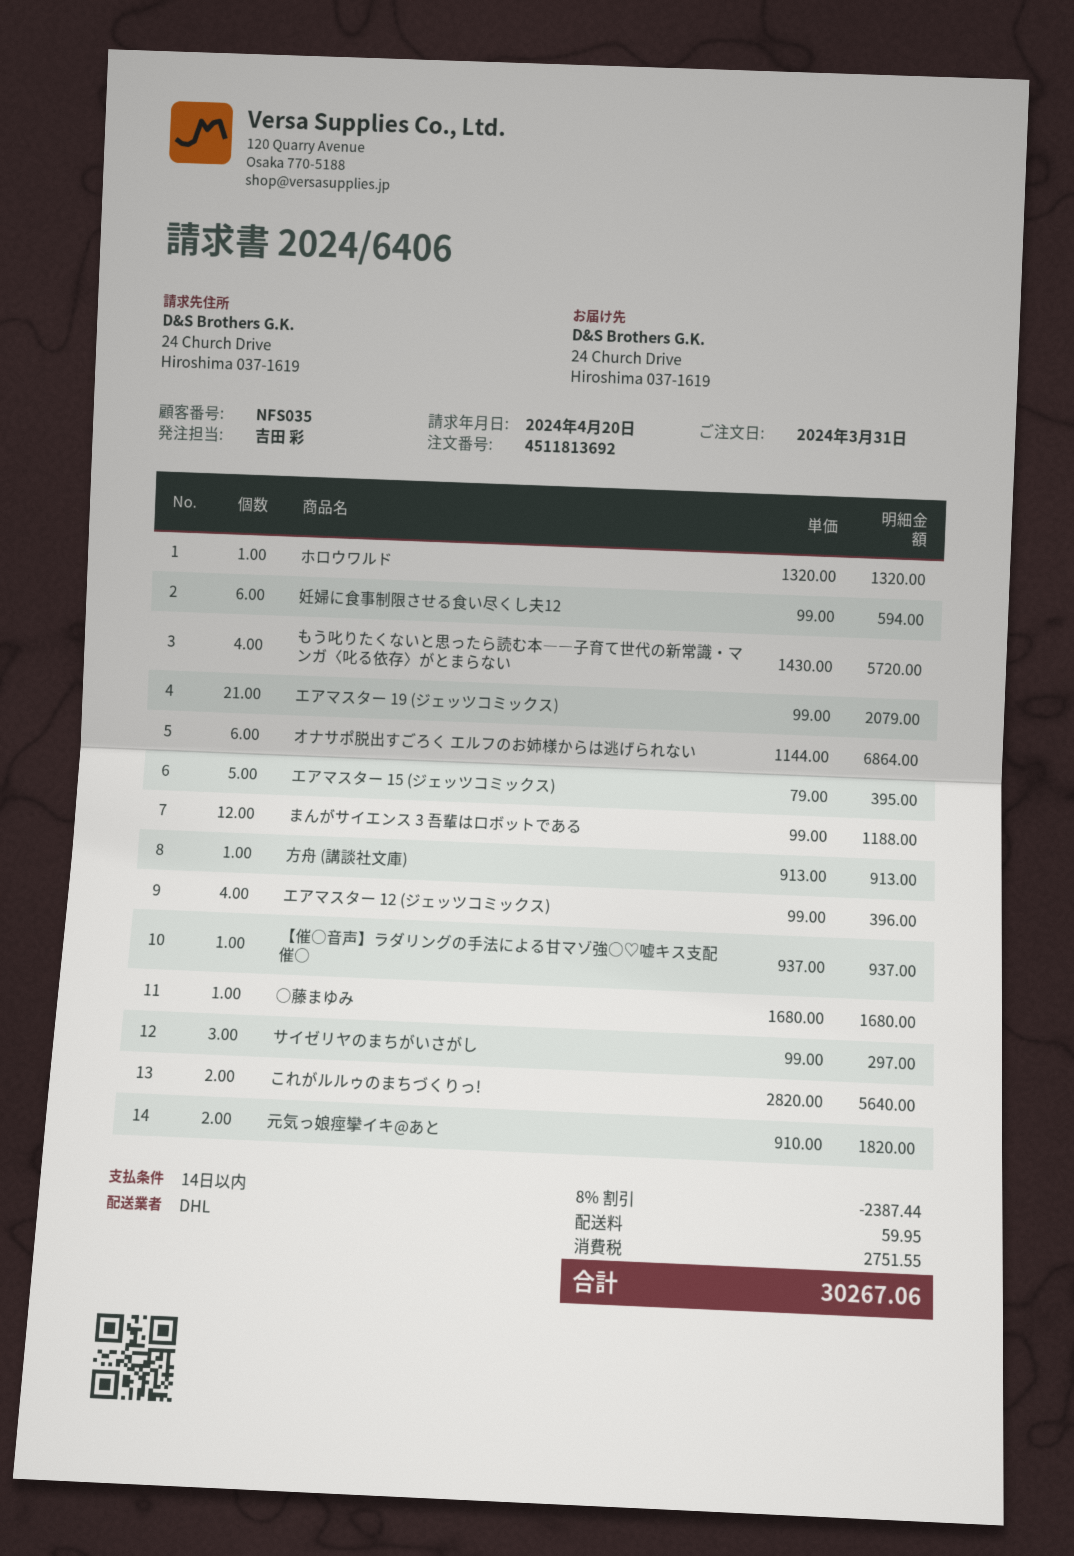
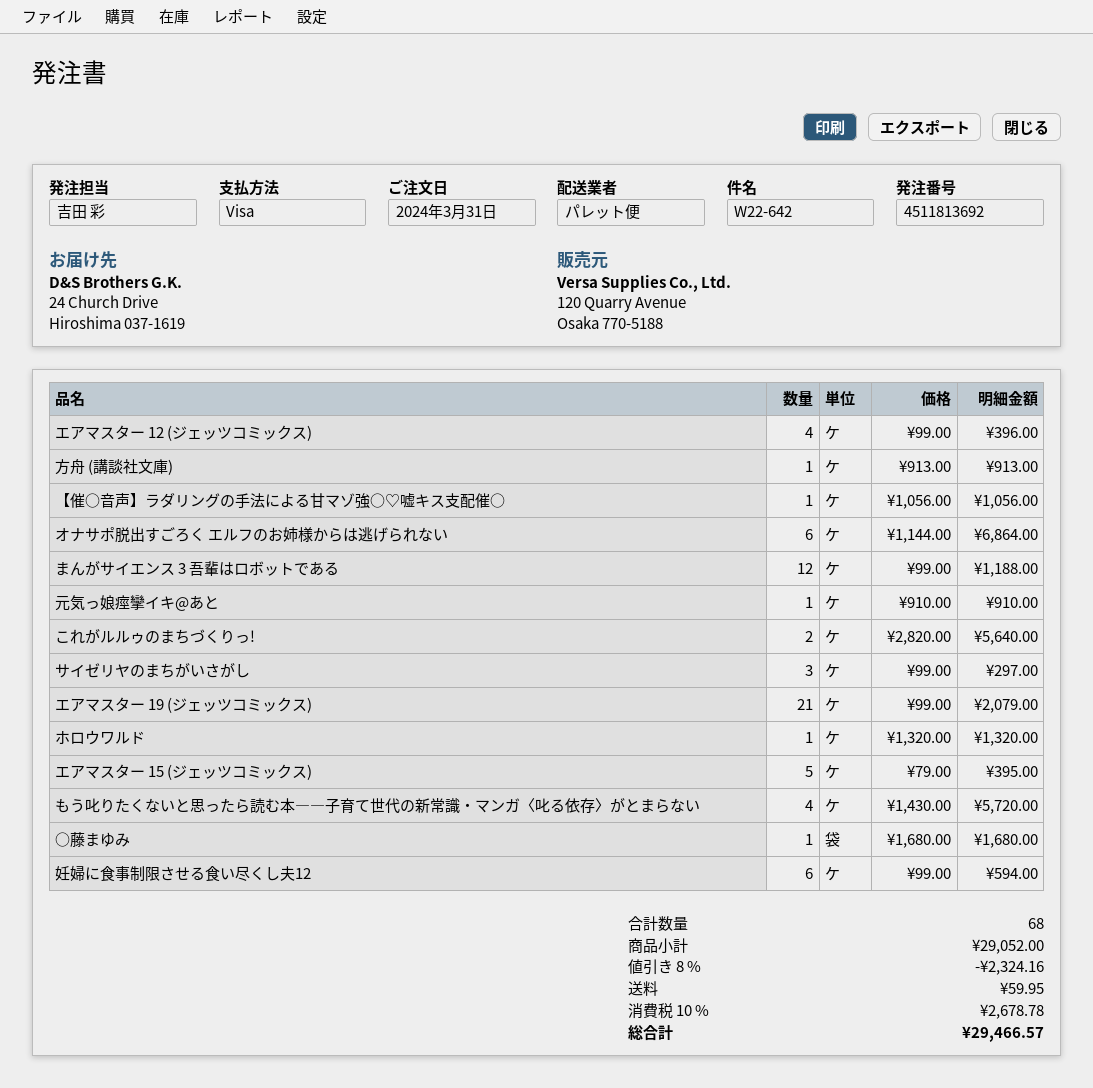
shipping method: DHL -> pallet freight
【催○音声】ラダリングの手法による甘マゾ強○♡嘘キス支配催○: 1 x 937.00 = 937.00 -> 1 x 1056.00 = 1056.00
元気っ娘痙攣イキ@あと: 2 x 910.00 = 1820.00 -> 1 x 910.00 = 910.00
discount: 8% = 2387.44 -> 8% = 2324.16
tax: 2751.55 -> 2678.78
total: 30267.06 -> 29466.57

